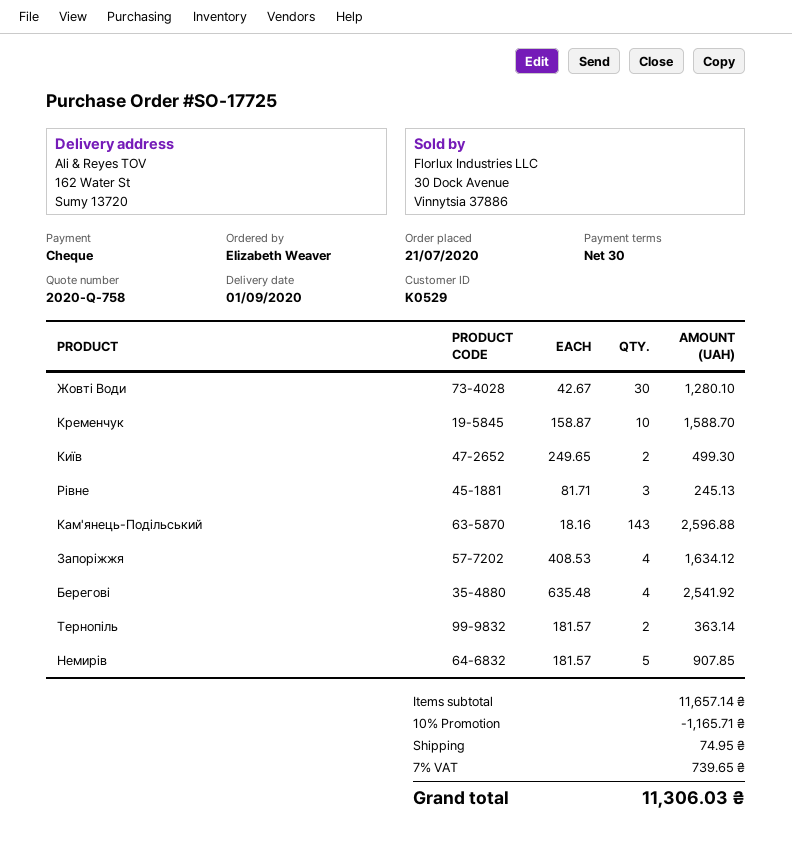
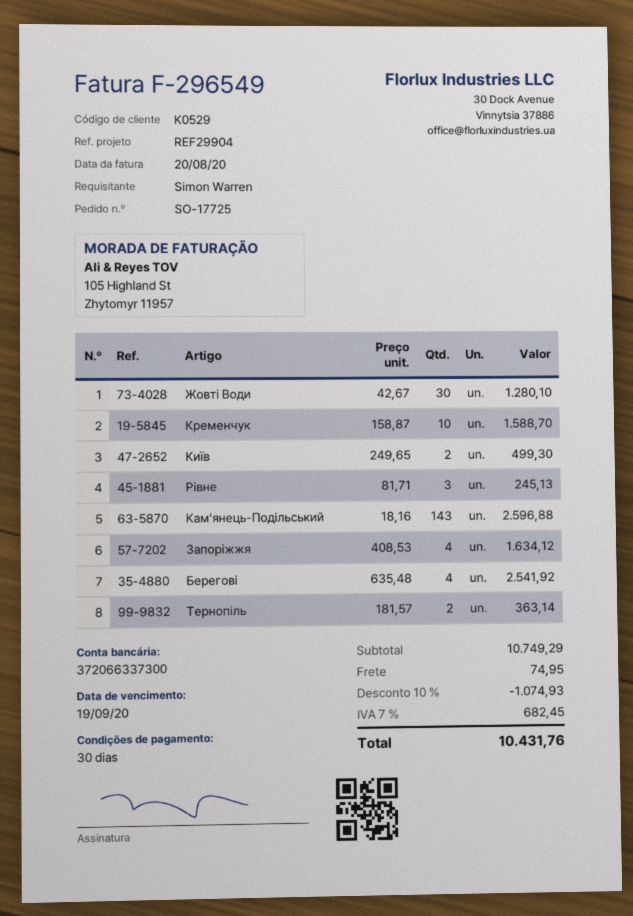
ordered by: Elizabeth Weaver -> Simon Warren
Немирів: 5 x 181.57 = 907.85 -> none
subtotal: 11657.14 -> 10749.29
discount: 10% = 1165.71 -> 10% = 1074.93
tax: 7% = 739.65 -> 7% = 682.45
total: 11306.03 -> 10431.76

